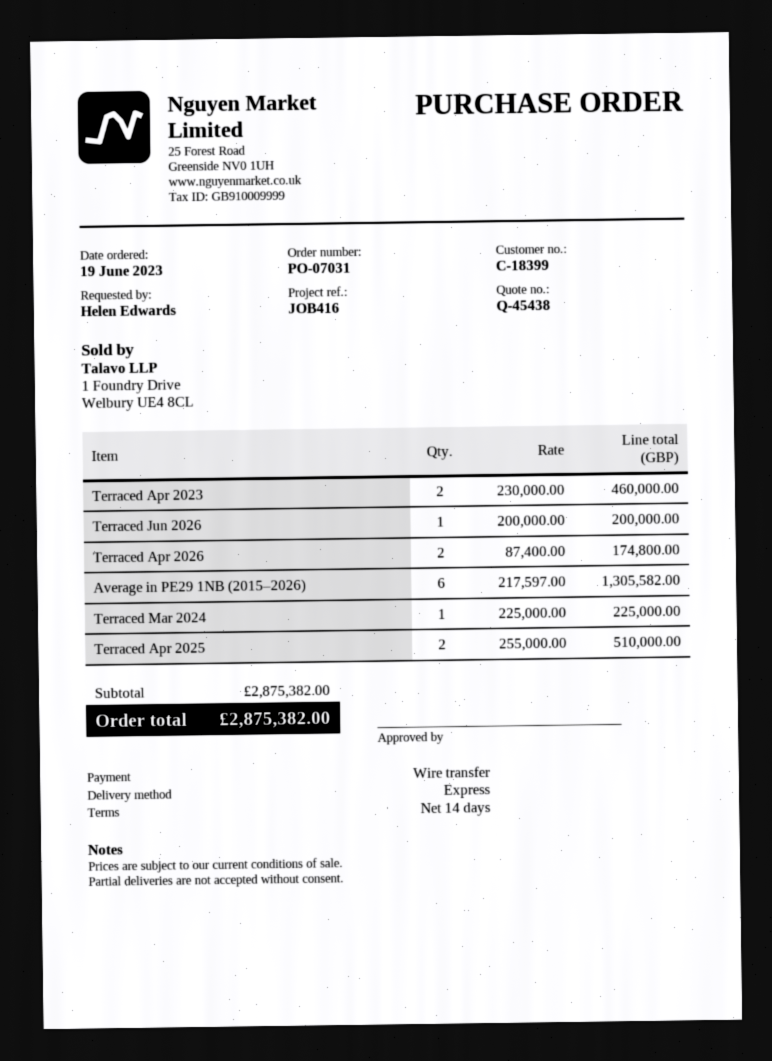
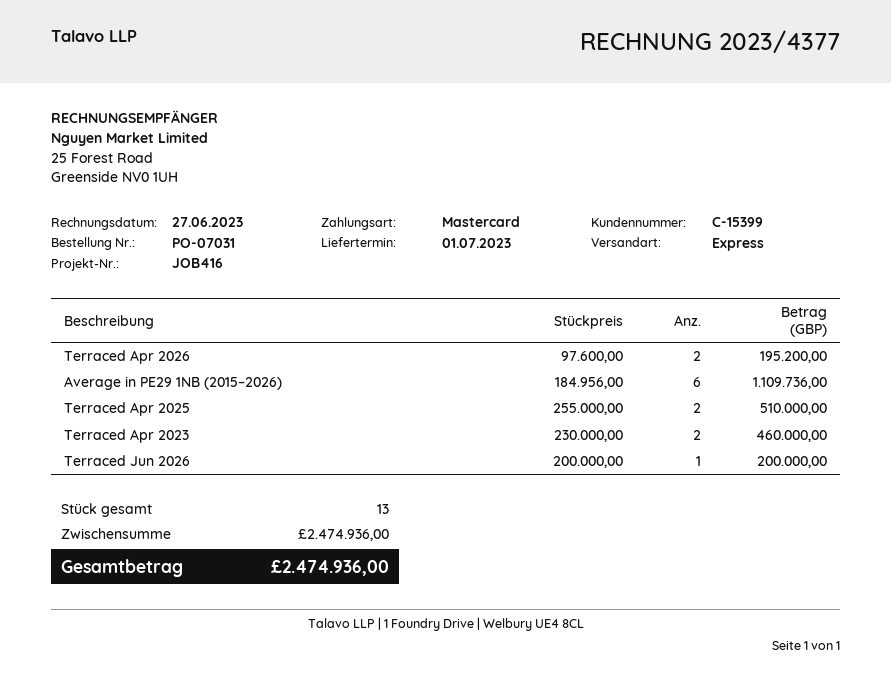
customer number: C-18399 -> C-15399
payment method: bank transfer -> Mastercard
Terraced Apr 2026: 2 x 87400.00 = 174800.00 -> 2 x 97600.00 = 195200.00
Average in PE29 1NB (2015–2026): 6 x 217597.00 = 1305582.00 -> 6 x 184956.00 = 1109736.00
Terraced Mar 2024: 1 x 225000.00 = 225000.00 -> none
subtotal: 2875382.00 -> 2474936.00
total: 2875382.00 -> 2474936.00

